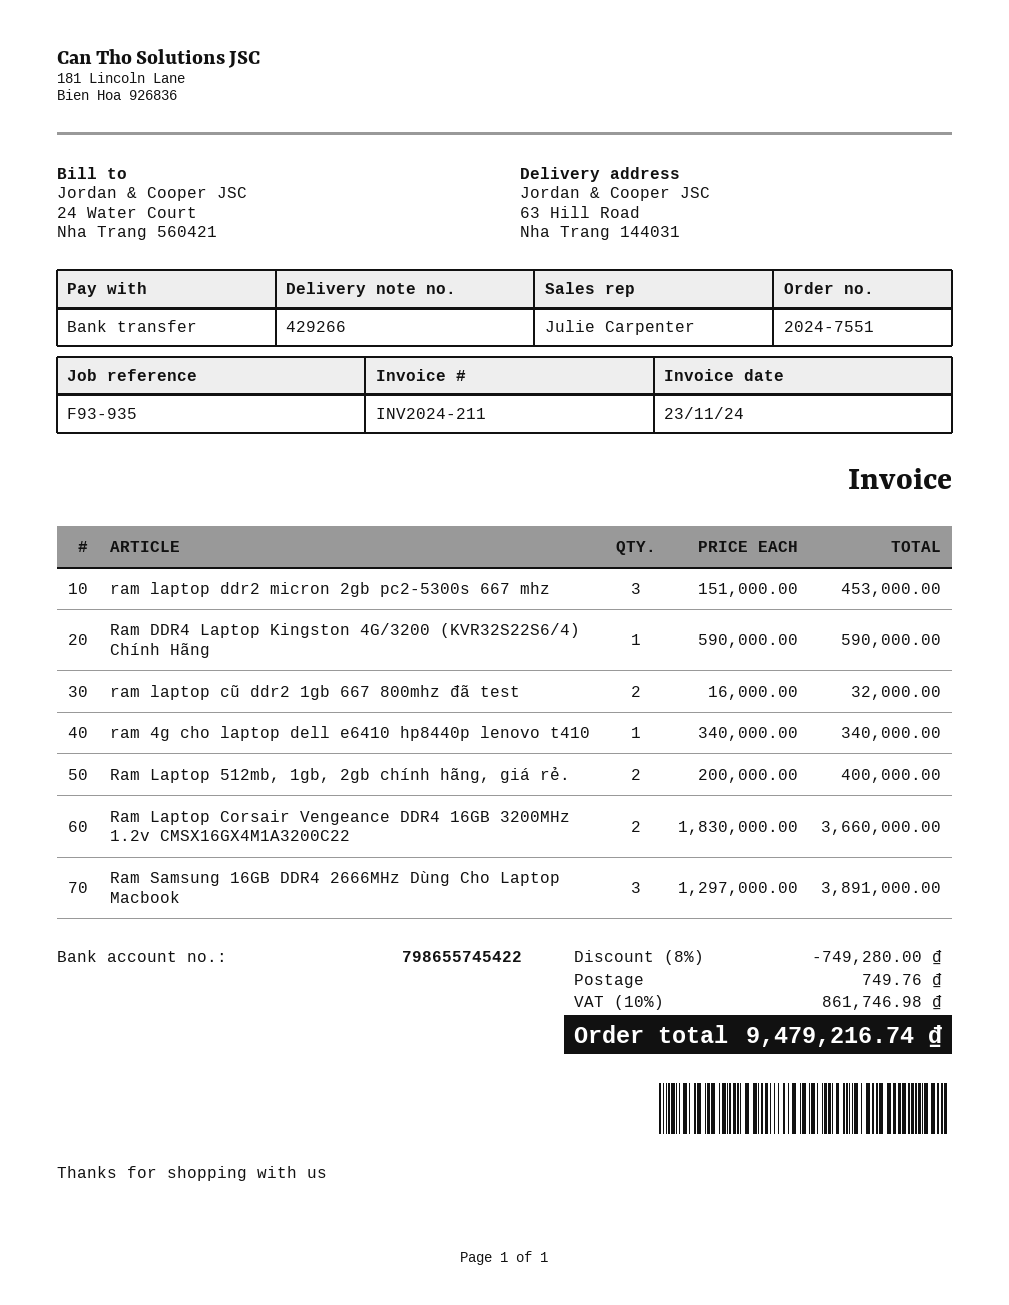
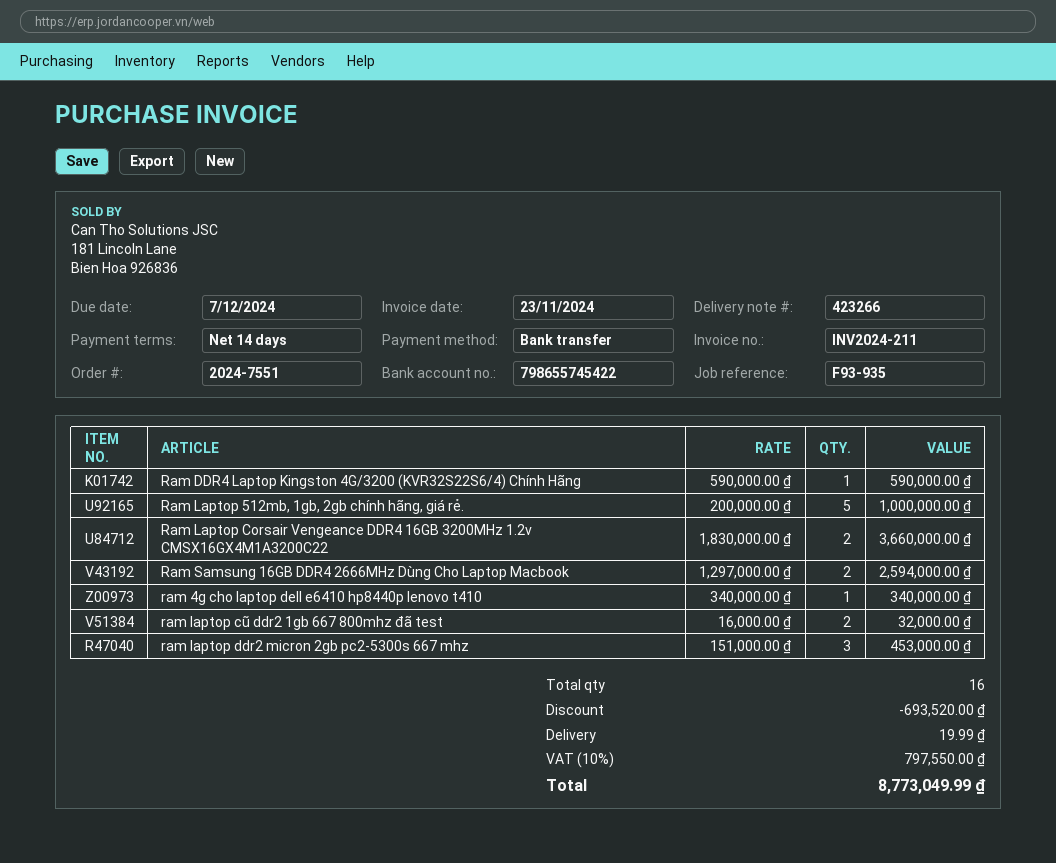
delivery note number: 429266 -> 423266
Ram Laptop 512mb, 1gb, 2gb chính hãng, giá rẻ.: 2 x 200000.00 = 400000.00 -> 5 x 200000.00 = 1000000.00
Ram Samsung 16GB DDR4 2666MHz Dùng Cho Laptop Macbook: 3 x 1297000.00 = 3891000.00 -> 2 x 1297000.00 = 2594000.00
discount: 749280.00 -> 693520.00
shipping: 749.76 -> 19.99
tax: 10% = 861746.98 -> 10% = 797550.00
total: 9479216.74 -> 8773049.99

